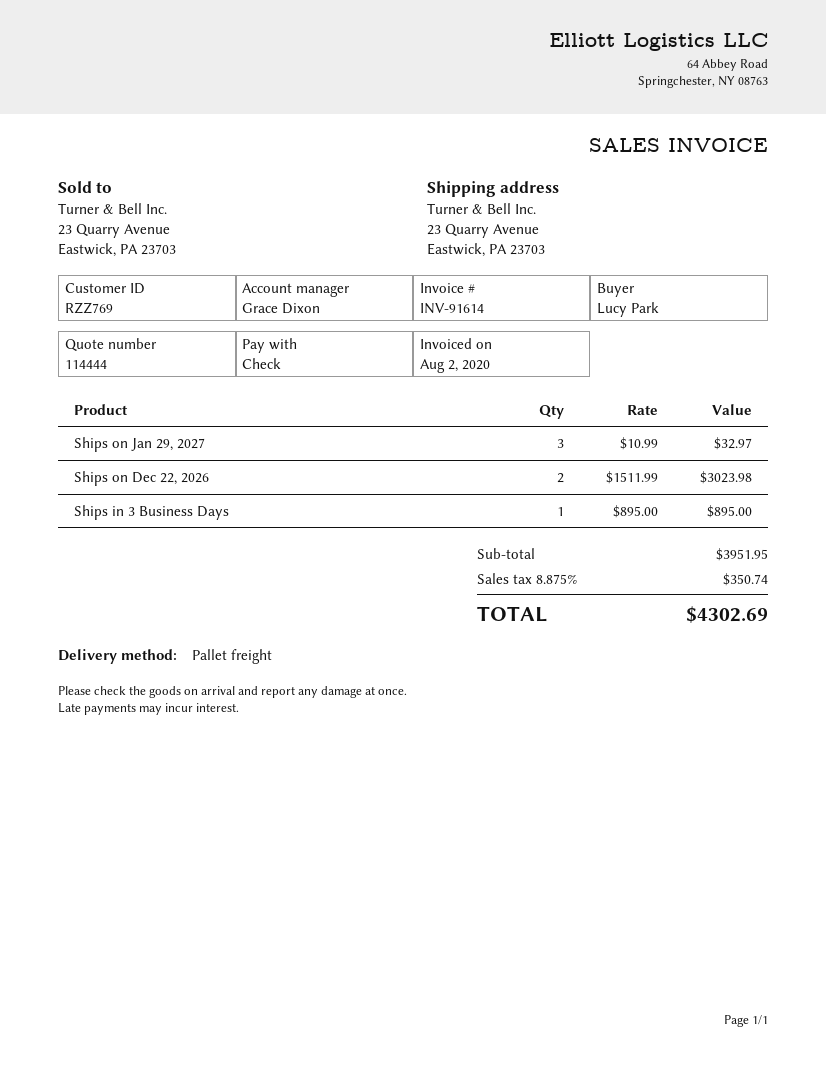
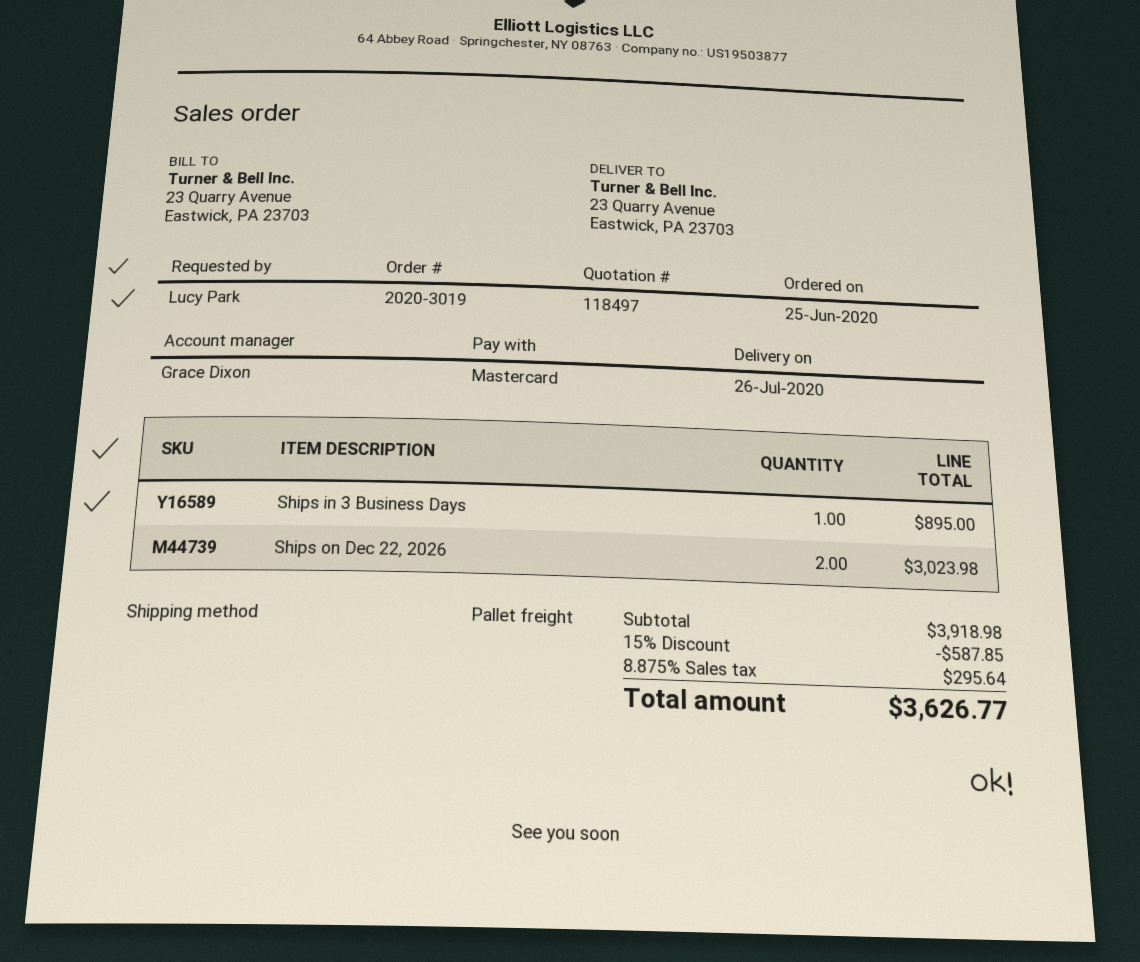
quote number: 114444 -> 118497
payment method: cheque -> Mastercard
Ships on Jan 29, 2027: 3 for 32.97 -> none
subtotal: 3951.95 -> 3918.98
discount: none -> 15% = 587.85
tax: 8.875% = 350.74 -> 8.875% = 295.64
total: 4302.69 -> 3626.77

